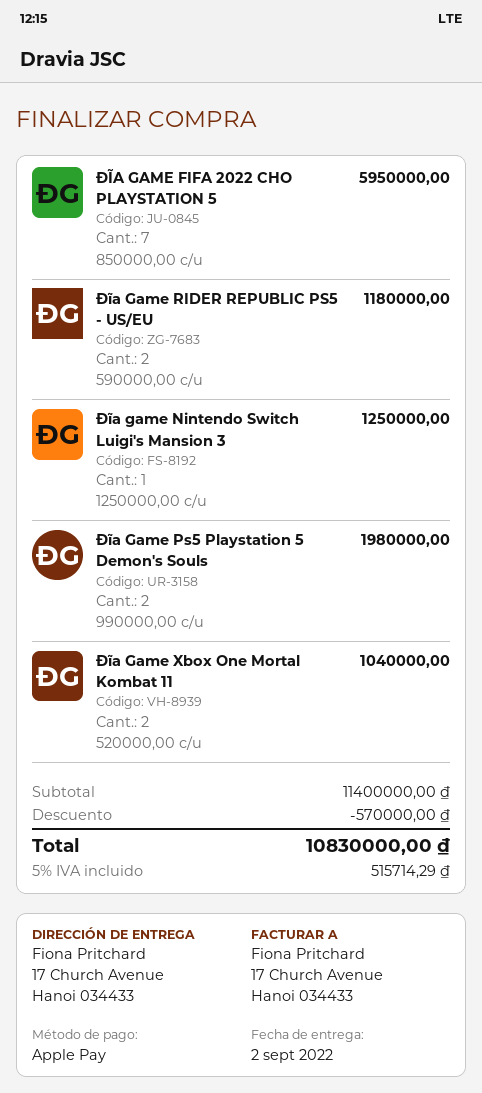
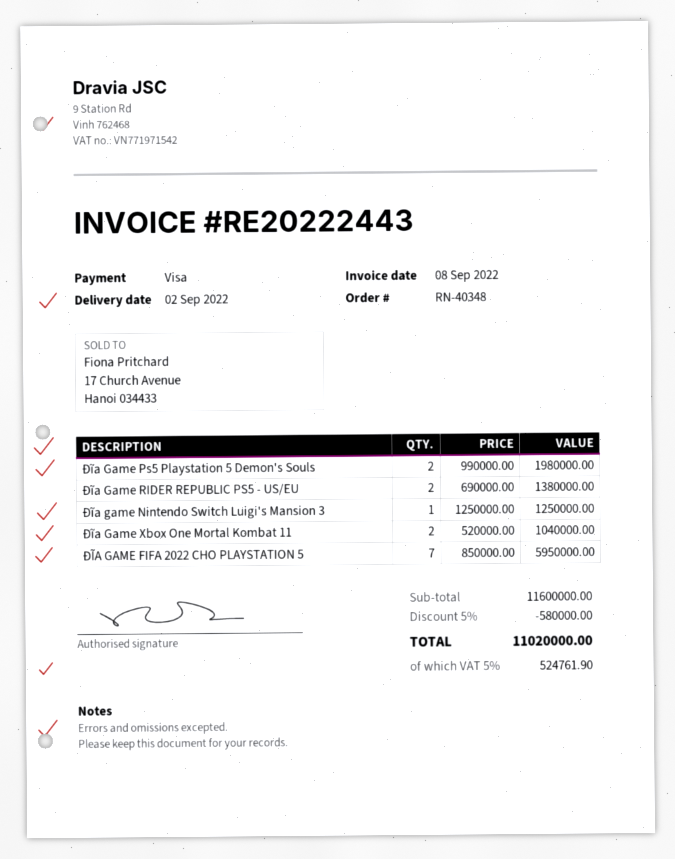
payment method: Apple Pay -> Visa
Đĩa Game RIDER REPUBLIC PS5 - US/EU: 2 x 590000.00 = 1180000.00 -> 2 x 690000.00 = 1380000.00
subtotal: 11400000.00 -> 11600000.00
discount: 570000.00 -> 580000.00
tax: 5% = 515714.29 -> 5% = 524761.90
total: 10830000.00 -> 11020000.00

